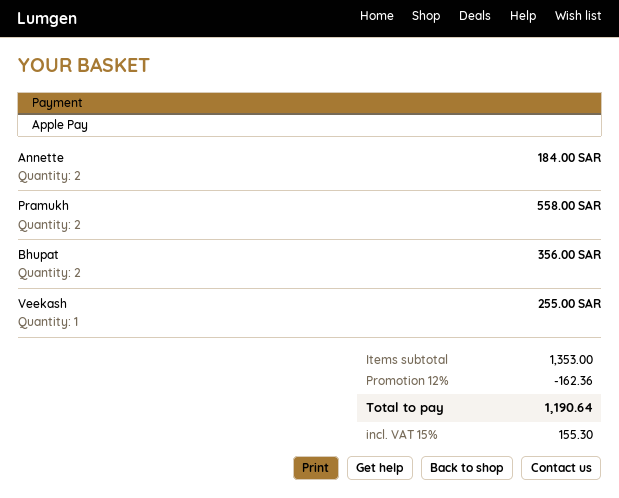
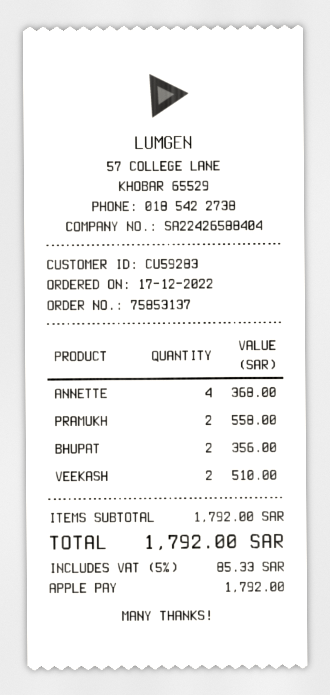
Annette: 2 for 184.00 -> 4 for 368.00
Veekash: 1 for 255.00 -> 2 for 510.00
subtotal: 1353.00 -> 1792.00
discount: 12% = 162.36 -> none
tax: 15% = 155.30 -> 5% = 85.33
total: 1190.64 -> 1792.00

